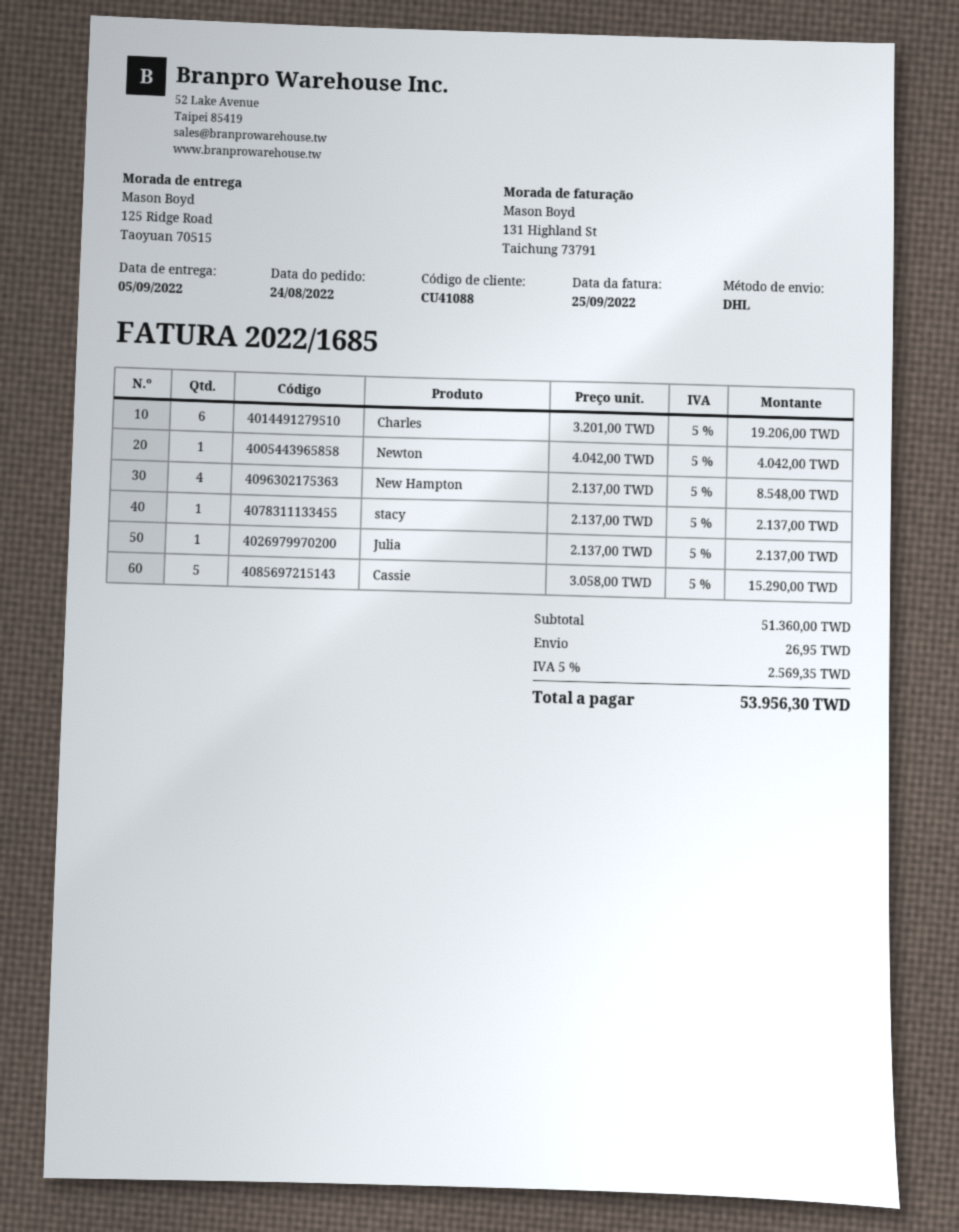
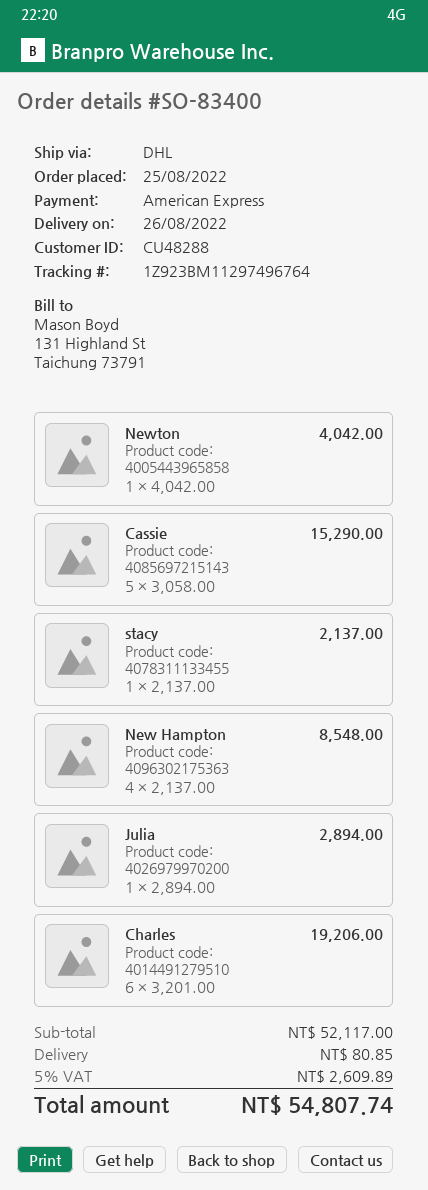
order date: 2022-08-24 -> 2022-08-25
delivery date: 2022-09-05 -> 2022-08-26
customer number: CU41088 -> CU48288
Julia: 1 x 2137.00 = 2137.00 -> 1 x 2894.00 = 2894.00
subtotal: 51360.00 -> 52117.00
shipping: 26.95 -> 80.85
tax: 5% = 2569.35 -> 5% = 2609.89
total: 53956.30 -> 54807.74

